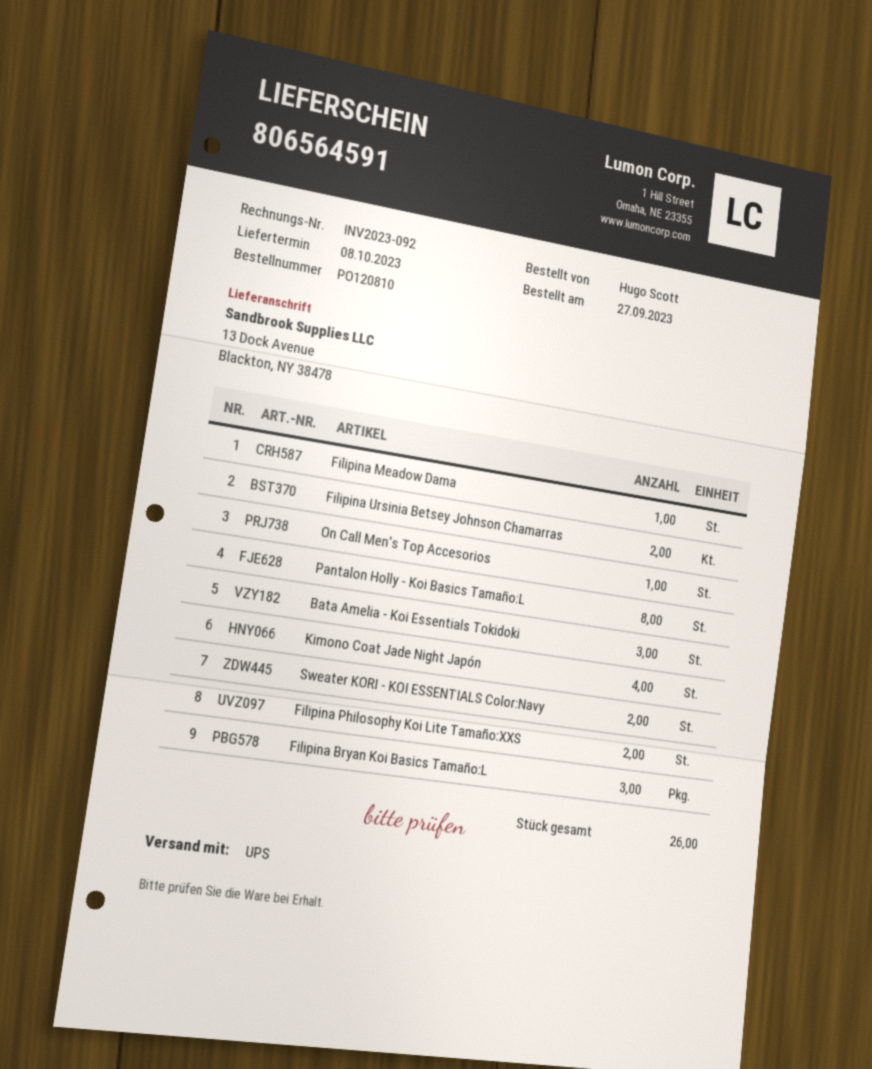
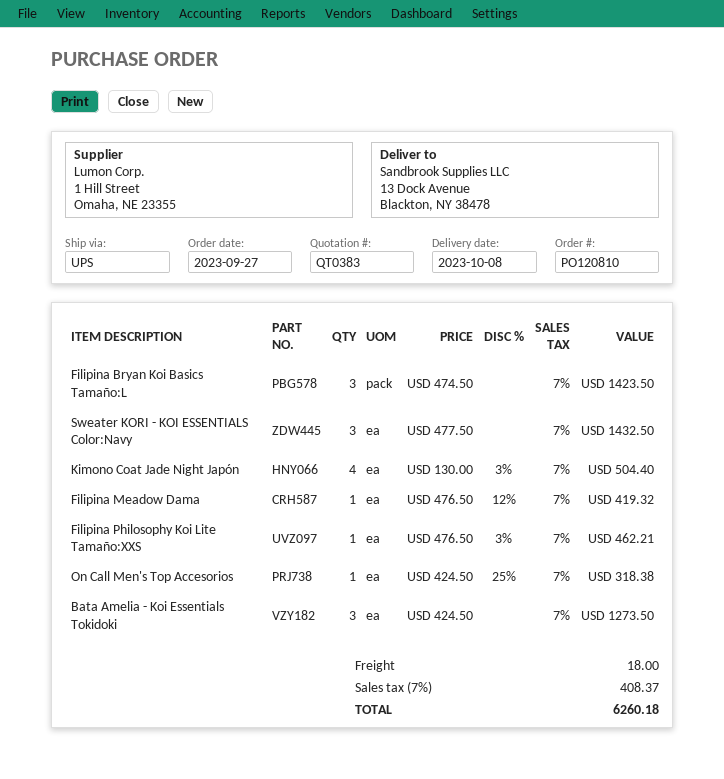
Filipina Ursinia Betsey Johnson Chamarras: 2 -> none
Pantalon Holly - Koi Basics Tamaño:L: 8 -> none
Sweater KORI - KOI ESSENTIALS Color:Navy: 2 -> 3
Filipina Philosophy Koi Lite Tamaño:XXS: 2 -> 1

